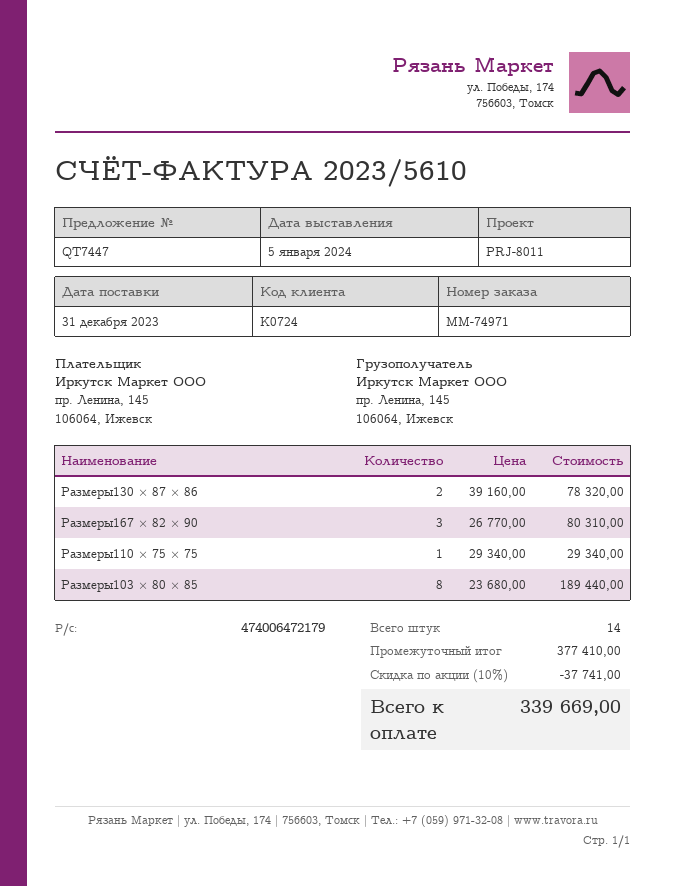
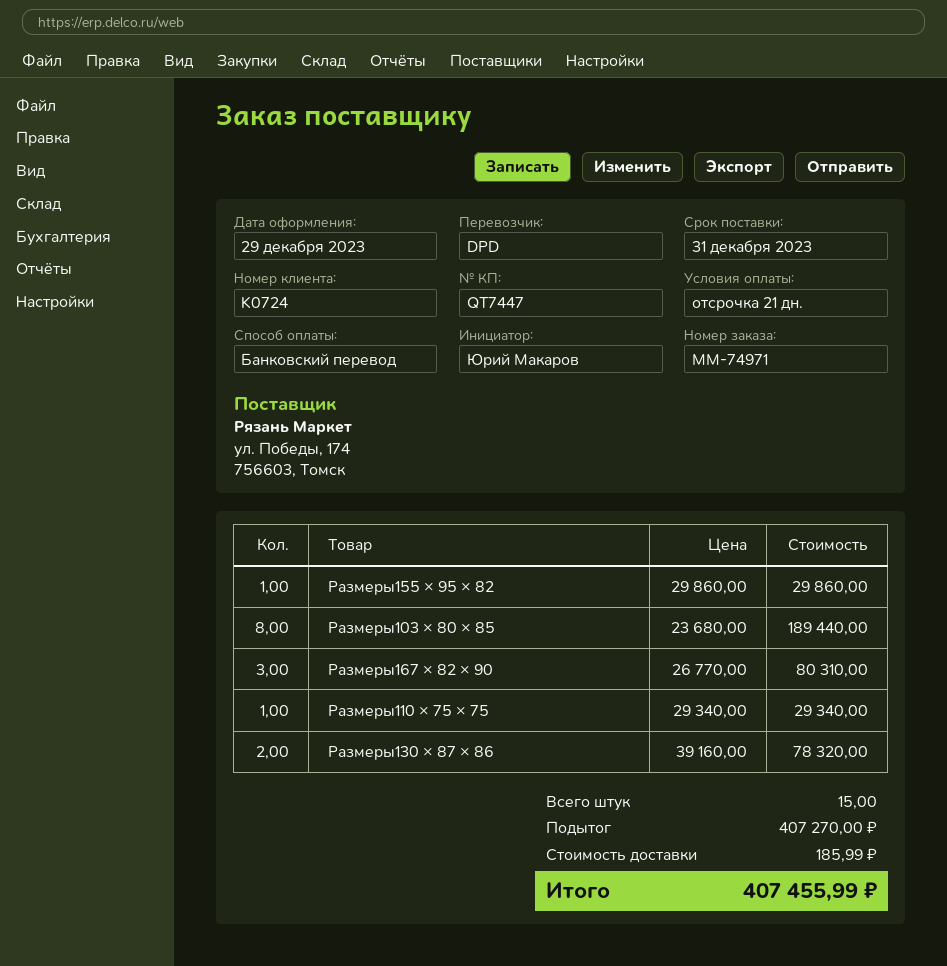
Размеры155 × 95 × 82: none -> 1 x 29860.00 = 29860.00
total quantity: 14 -> 15
subtotal: 377410.00 -> 407270.00
discount: 10% = 37741.00 -> none
shipping: none -> 185.99
total: 339669.00 -> 407455.99

